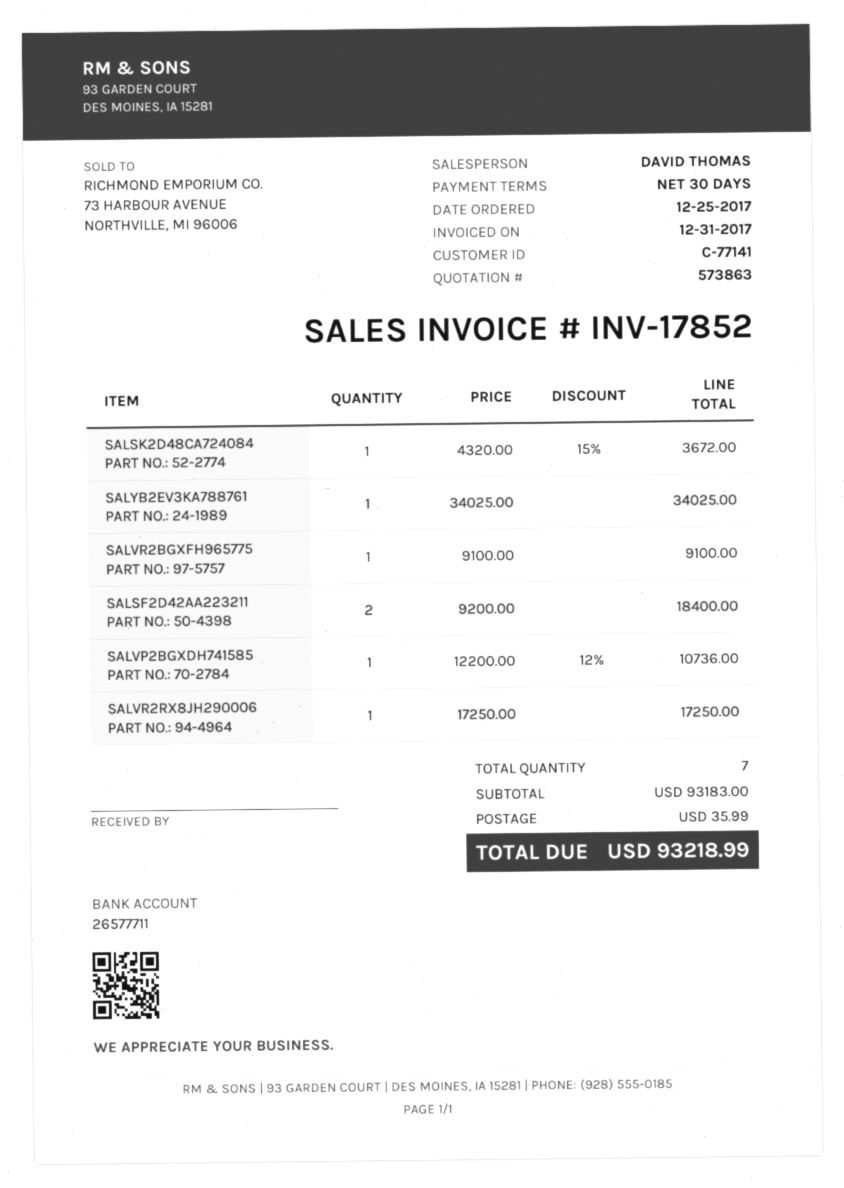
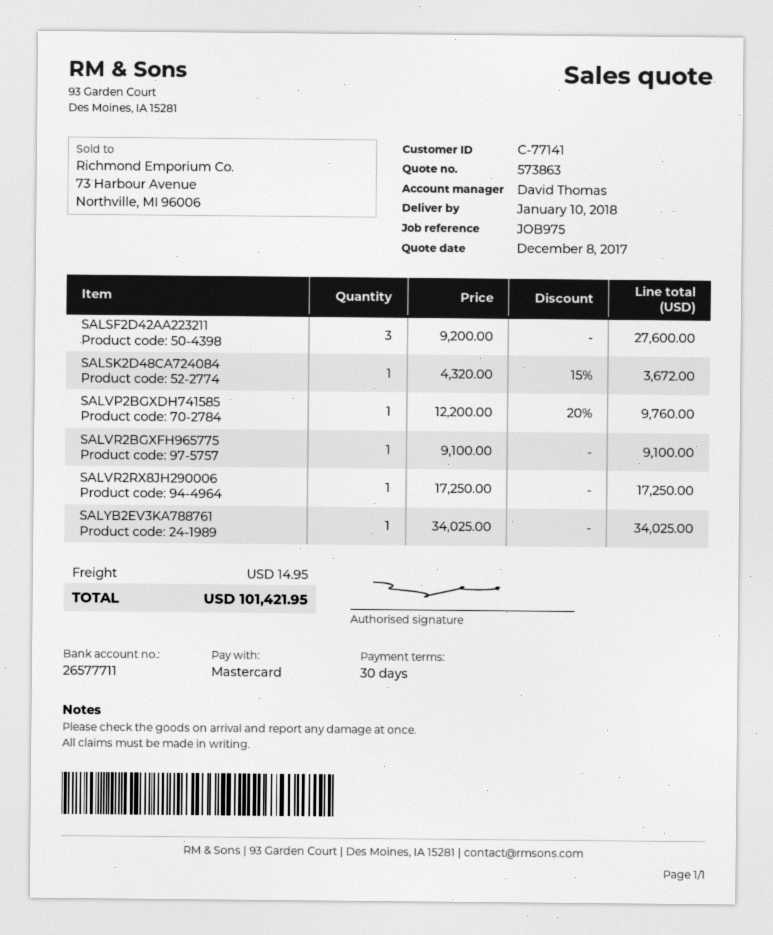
SALSF2D42AA223211: 2 x 9200.00 = 18400.00 -> 3 x 9200.00 = 27600.00
SALVP2BGXDH741585: 1 x 12200.00 - 12% = 10736.00 -> 1 x 12200.00 - 20% = 9760.00
shipping: 35.99 -> 14.95
total: 93218.99 -> 101421.95

